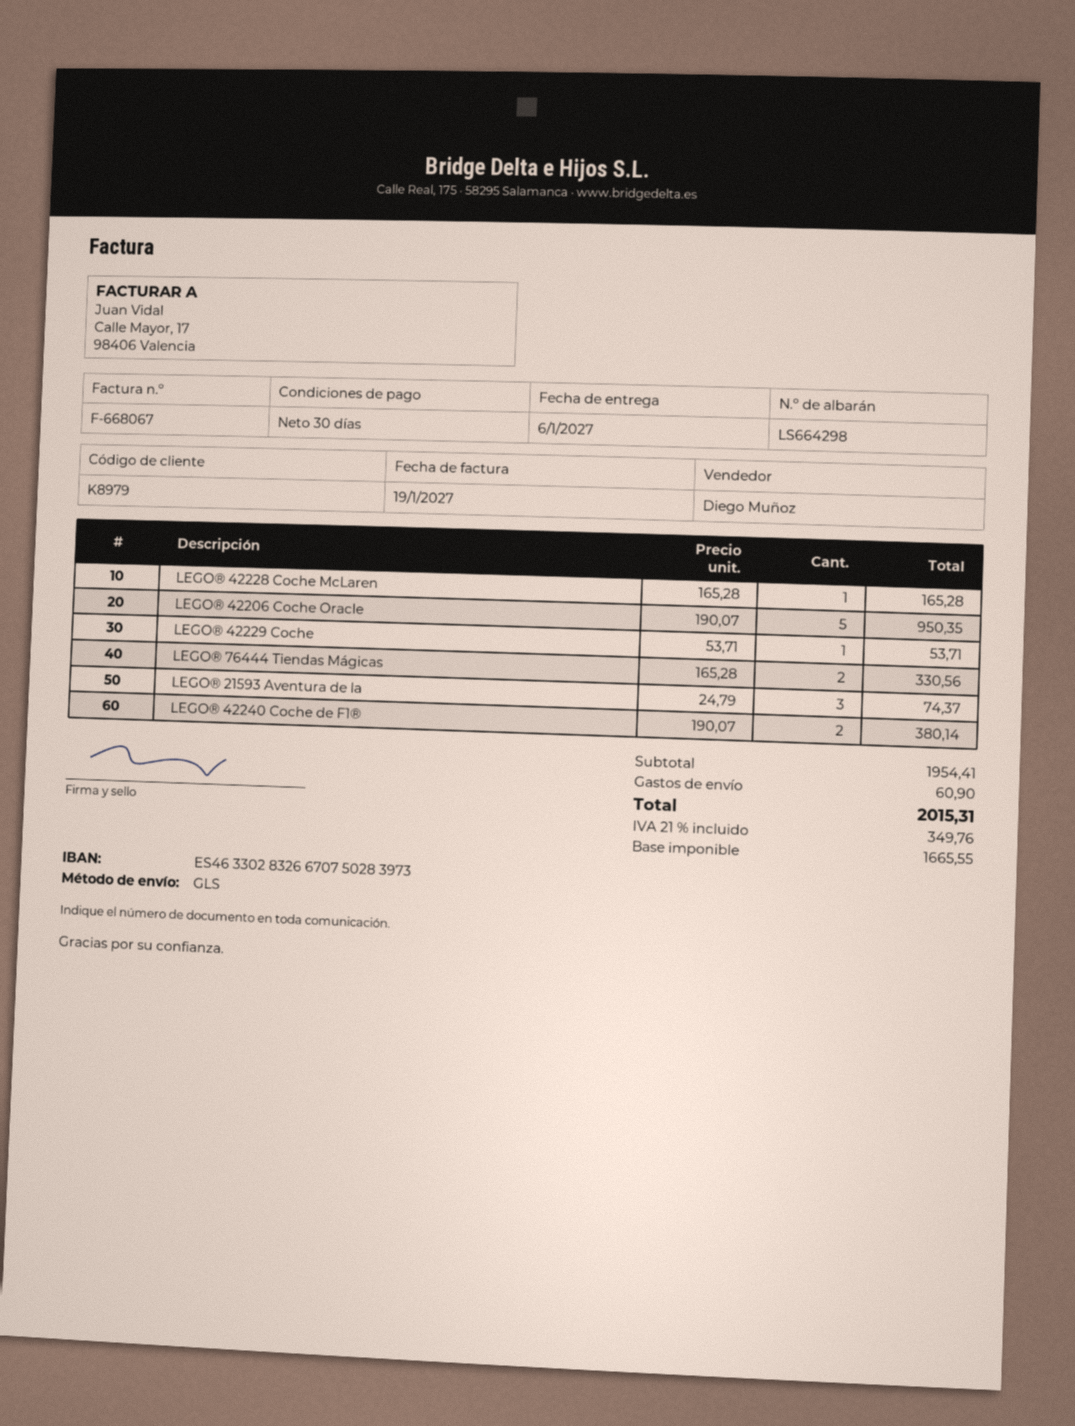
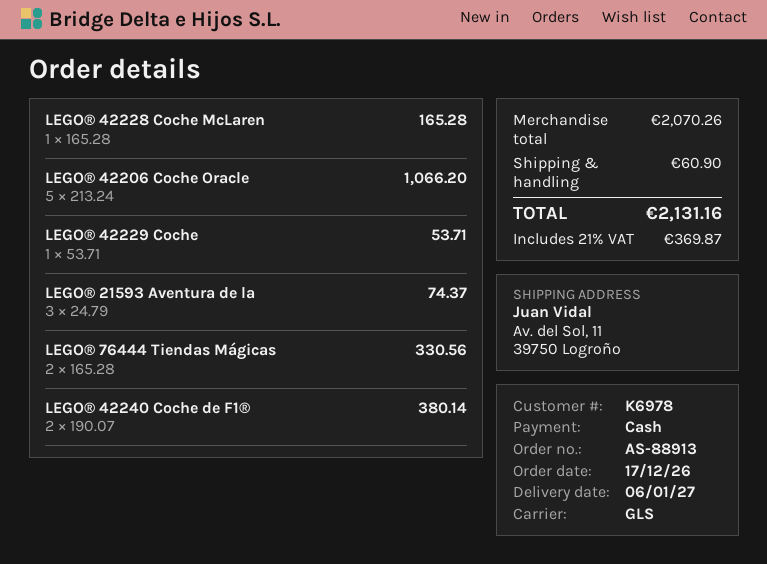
customer number: K8979 -> K6978
LEGO® 42206 Coche Oracle: 5 x 190.07 = 950.35 -> 5 x 213.24 = 1066.20
subtotal: 1954.41 -> 2070.26
tax: 21% = 349.76 -> 21% = 369.87
total: 2015.31 -> 2131.16

